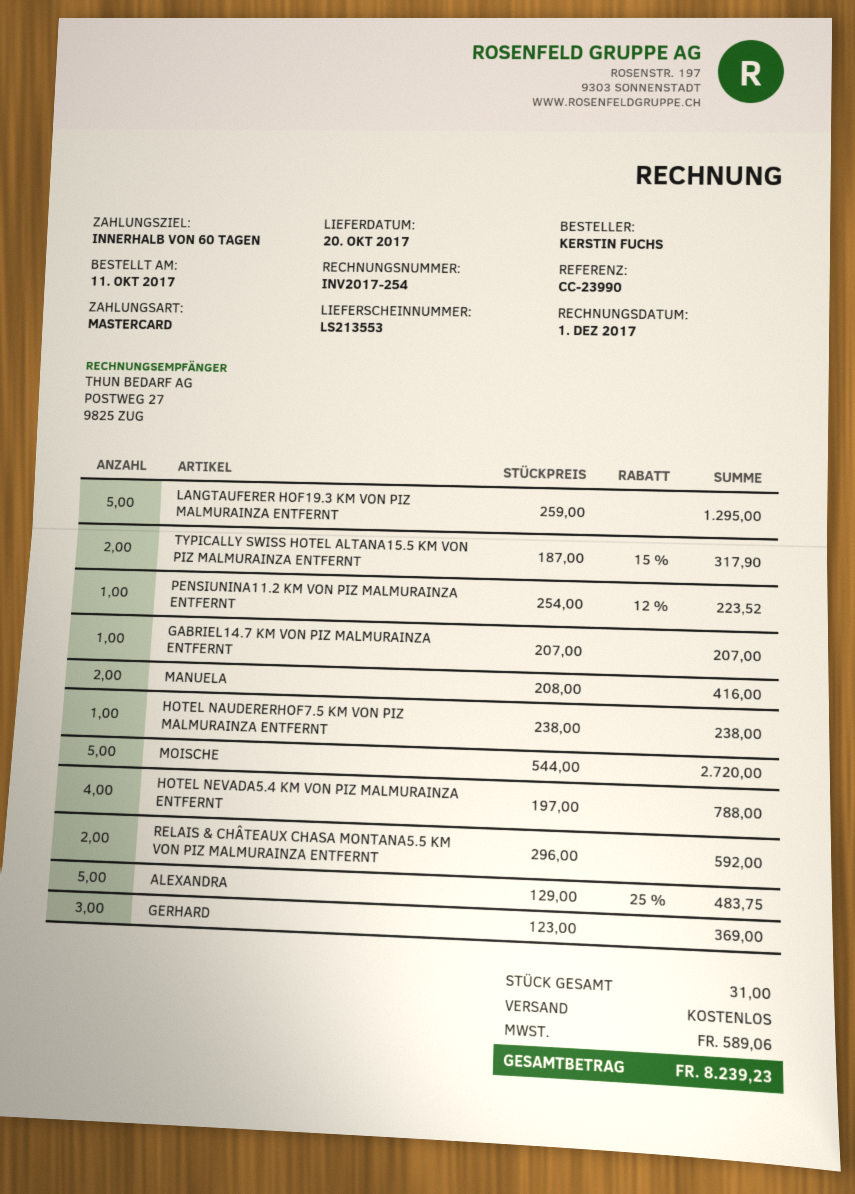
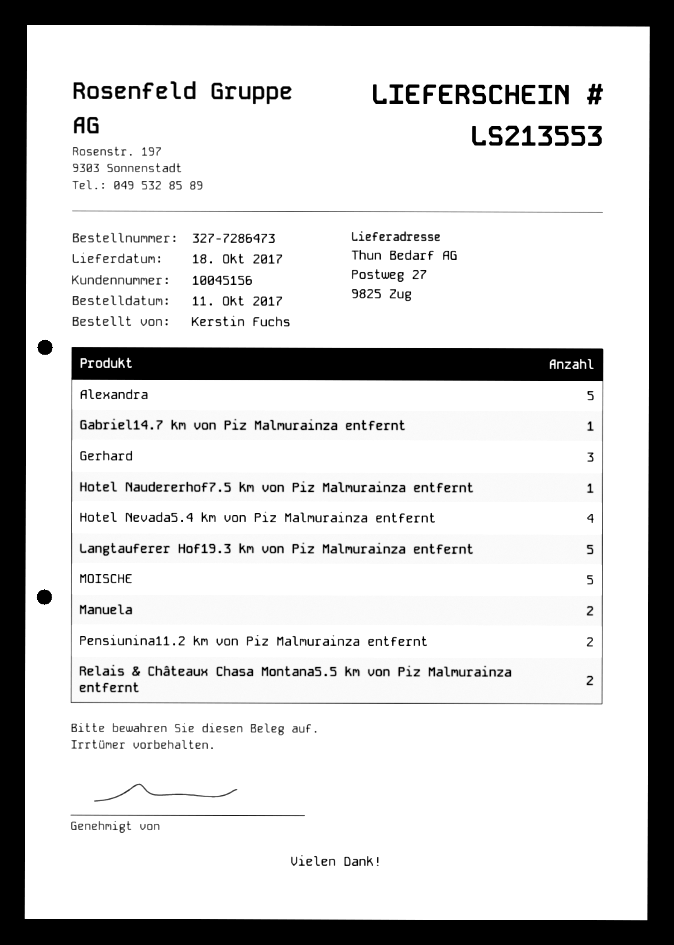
delivery date: 2017-10-20 -> 2017-10-18
TYPICALLY SWISS HOTEL ALTANA15.5 KM VON PIZ MALMURAINZA ENTFERNT: 2 -> none
PENSIUNINA11.2 KM VON PIZ MALMURAINZA ENTFERNT: 1 -> 2

